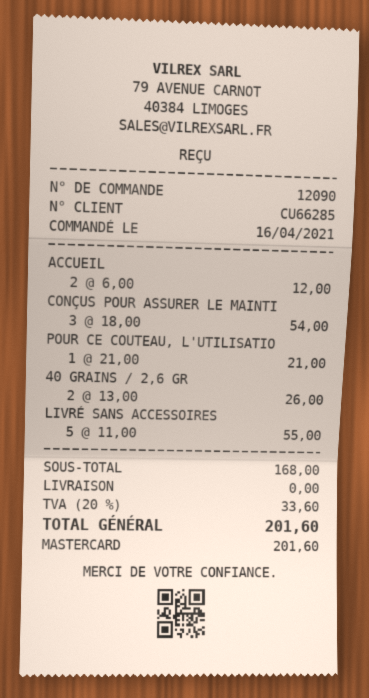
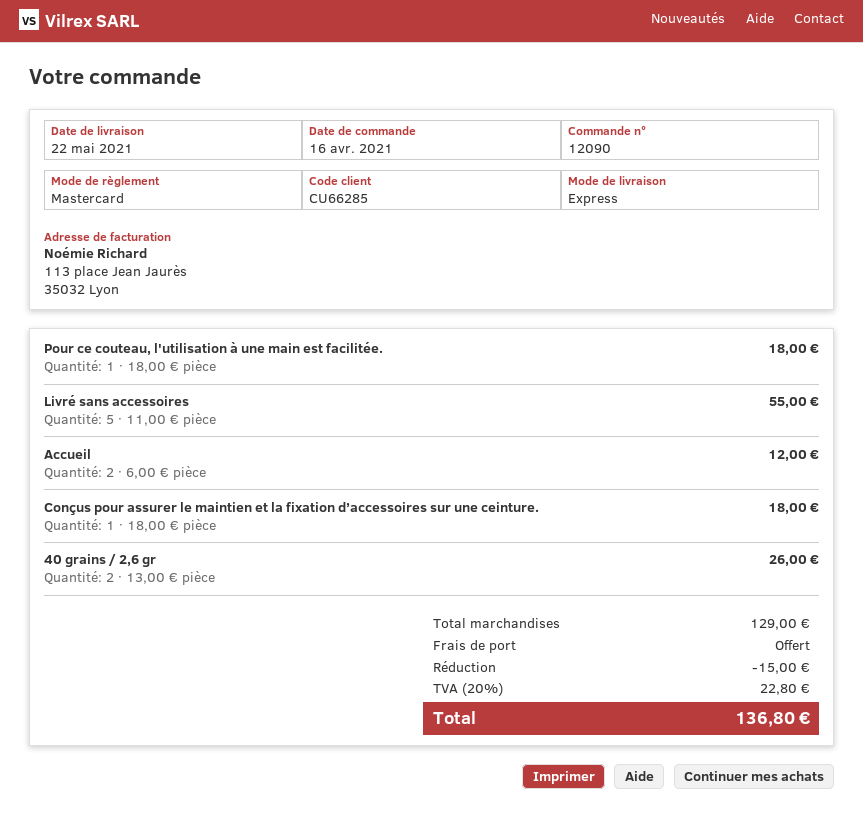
CONÇUS POUR ASSURER LE MAINTI: 3 x 18.00 = 54.00 -> 1 x 18.00 = 18.00
POUR CE COUTEAU, L'UTILISATIO: 1 x 21.00 = 21.00 -> 1 x 18.00 = 18.00
subtotal: 168.00 -> 129.00
discount: none -> 15.00
tax: 20% = 33.60 -> 20% = 22.80
total: 201.60 -> 136.80

